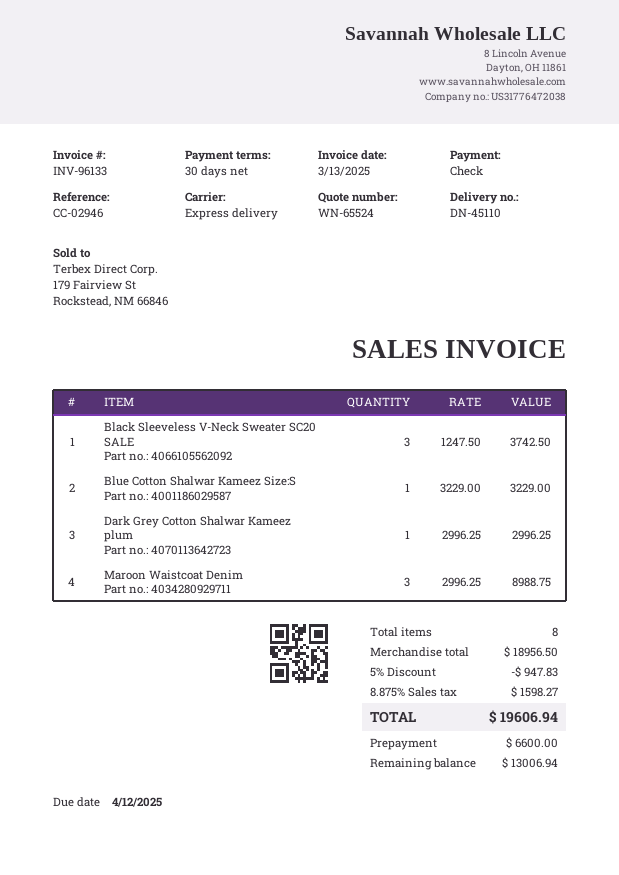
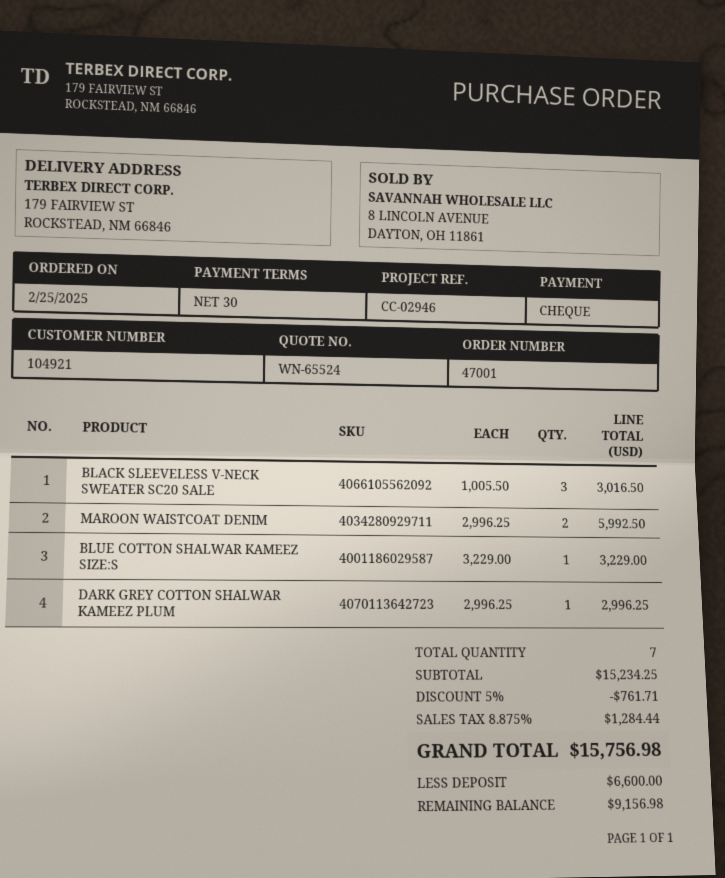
Black Sleeveless V-Neck Sweater SC20 SALE: 3 x 1247.50 = 3742.50 -> 3 x 1005.50 = 3016.50
Maroon Waistcoat Denim: 3 x 2996.25 = 8988.75 -> 2 x 2996.25 = 5992.50
total quantity: 8 -> 7
subtotal: 18956.50 -> 15234.25
discount: 5% = 947.83 -> 5% = 761.71
tax: 8.875% = 1598.27 -> 8.875% = 1284.44
total: 19606.94 -> 15756.98
balance: 13006.94 -> 9156.98

